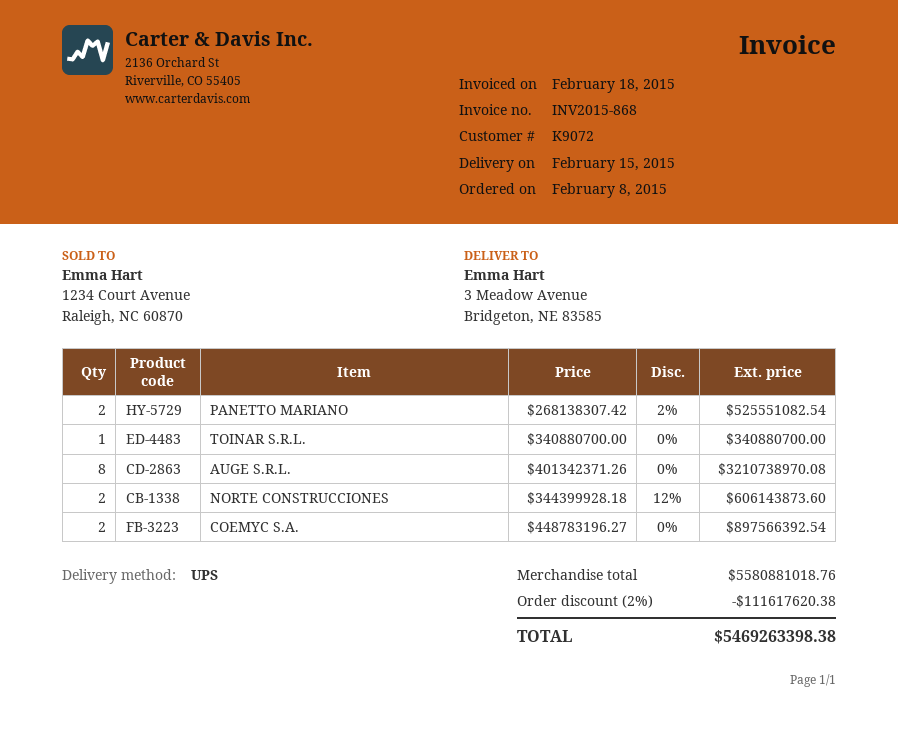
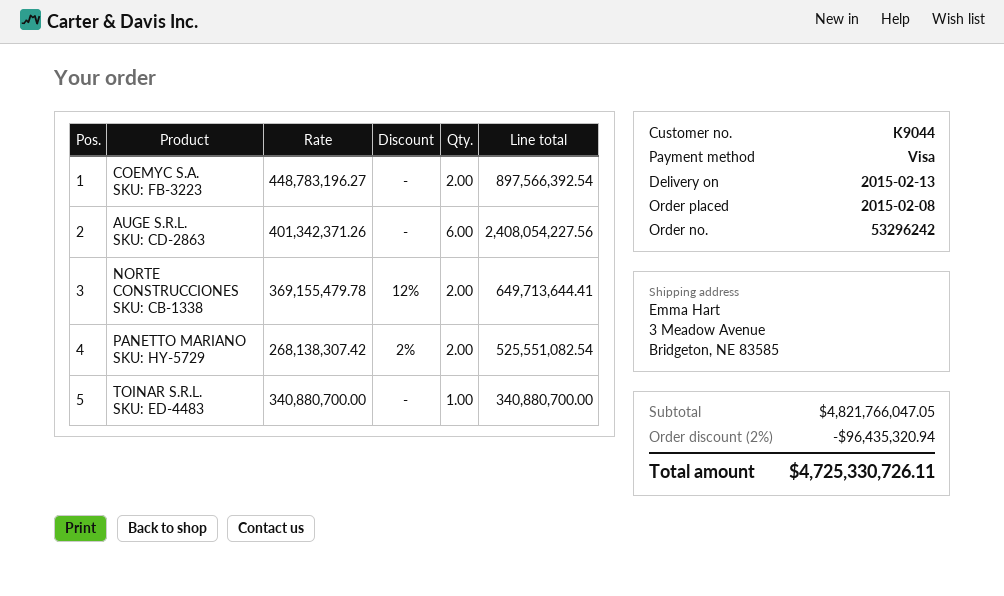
delivery date: 2015-02-15 -> 2015-02-13
customer number: K9072 -> K9044
AUGE S.R.L.: 8 x 401342371.26 = 3210738970.08 -> 6 x 401342371.26 = 2408054227.56
NORTE CONSTRUCCIONES: 2 x 344399928.18 - 12% = 606143873.60 -> 2 x 369155479.78 - 12% = 649713644.41
subtotal: 5580881018.76 -> 4821766047.05
discount: 2% = 111617620.38 -> 2% = 96435320.94
total: 5469263398.38 -> 4725330726.11

